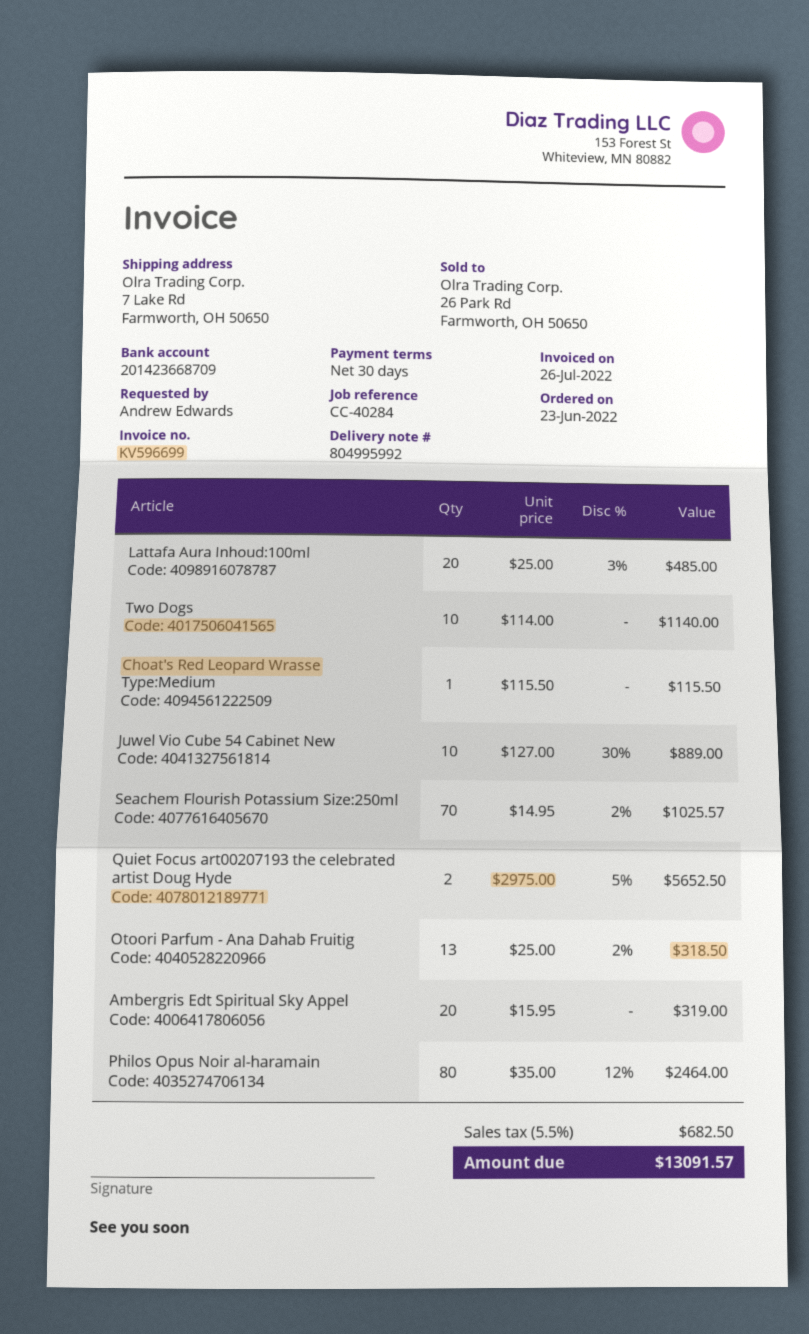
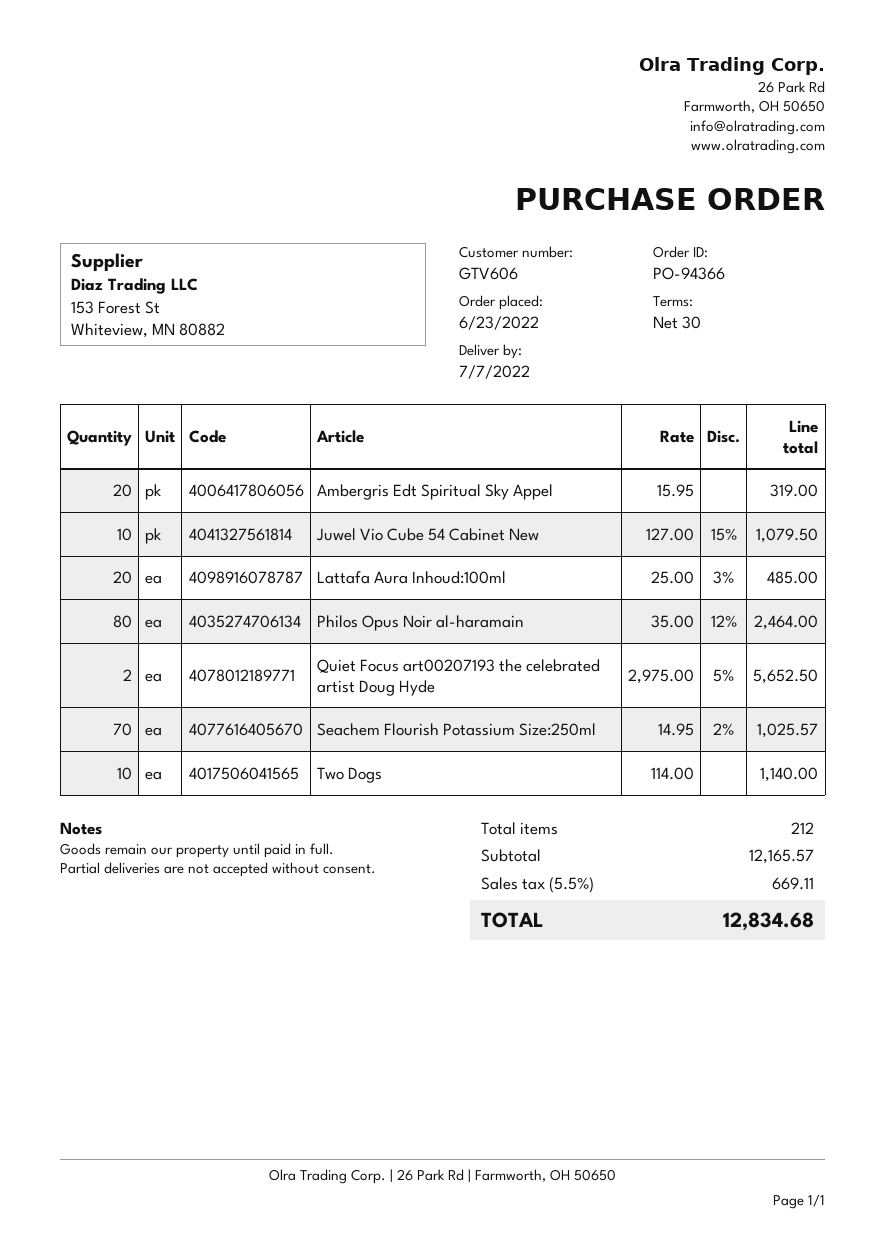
Choat's Red Leopard Wrasse Type:Medium: 1 x 115.50 = 115.50 -> none
Juwel Vio Cube 54 Cabinet New: 10 x 127.00 - 30% = 889.00 -> 10 x 127.00 - 15% = 1079.50
Otoori Parfum - Ana Dahab Fruitig: 13 x 25.00 - 2% = 318.50 -> none
tax: 5.5% = 682.50 -> 5.5% = 669.11
total: 13091.57 -> 12834.68

